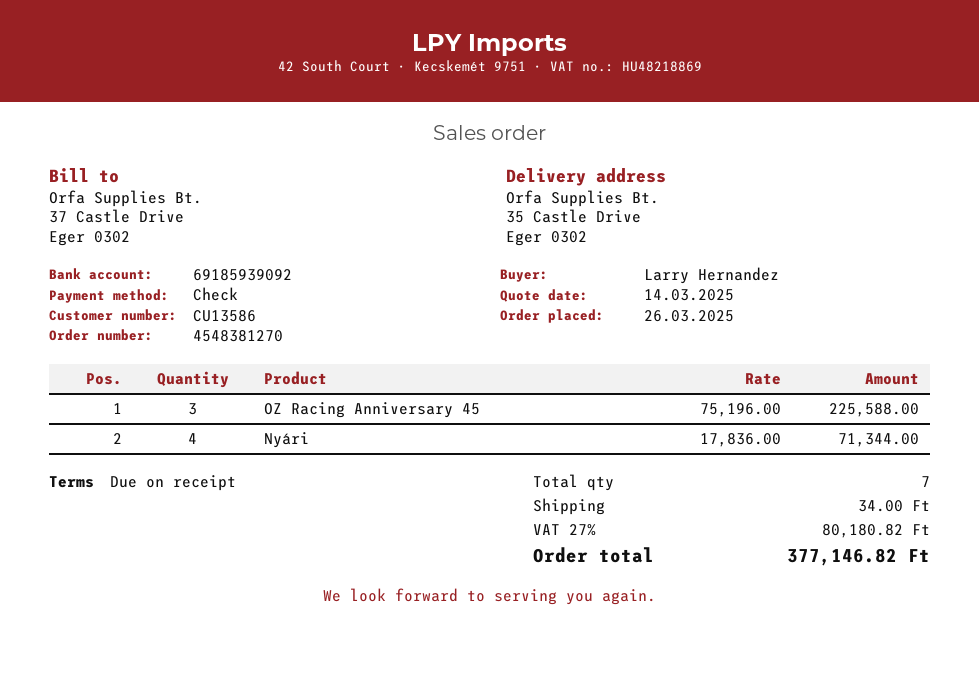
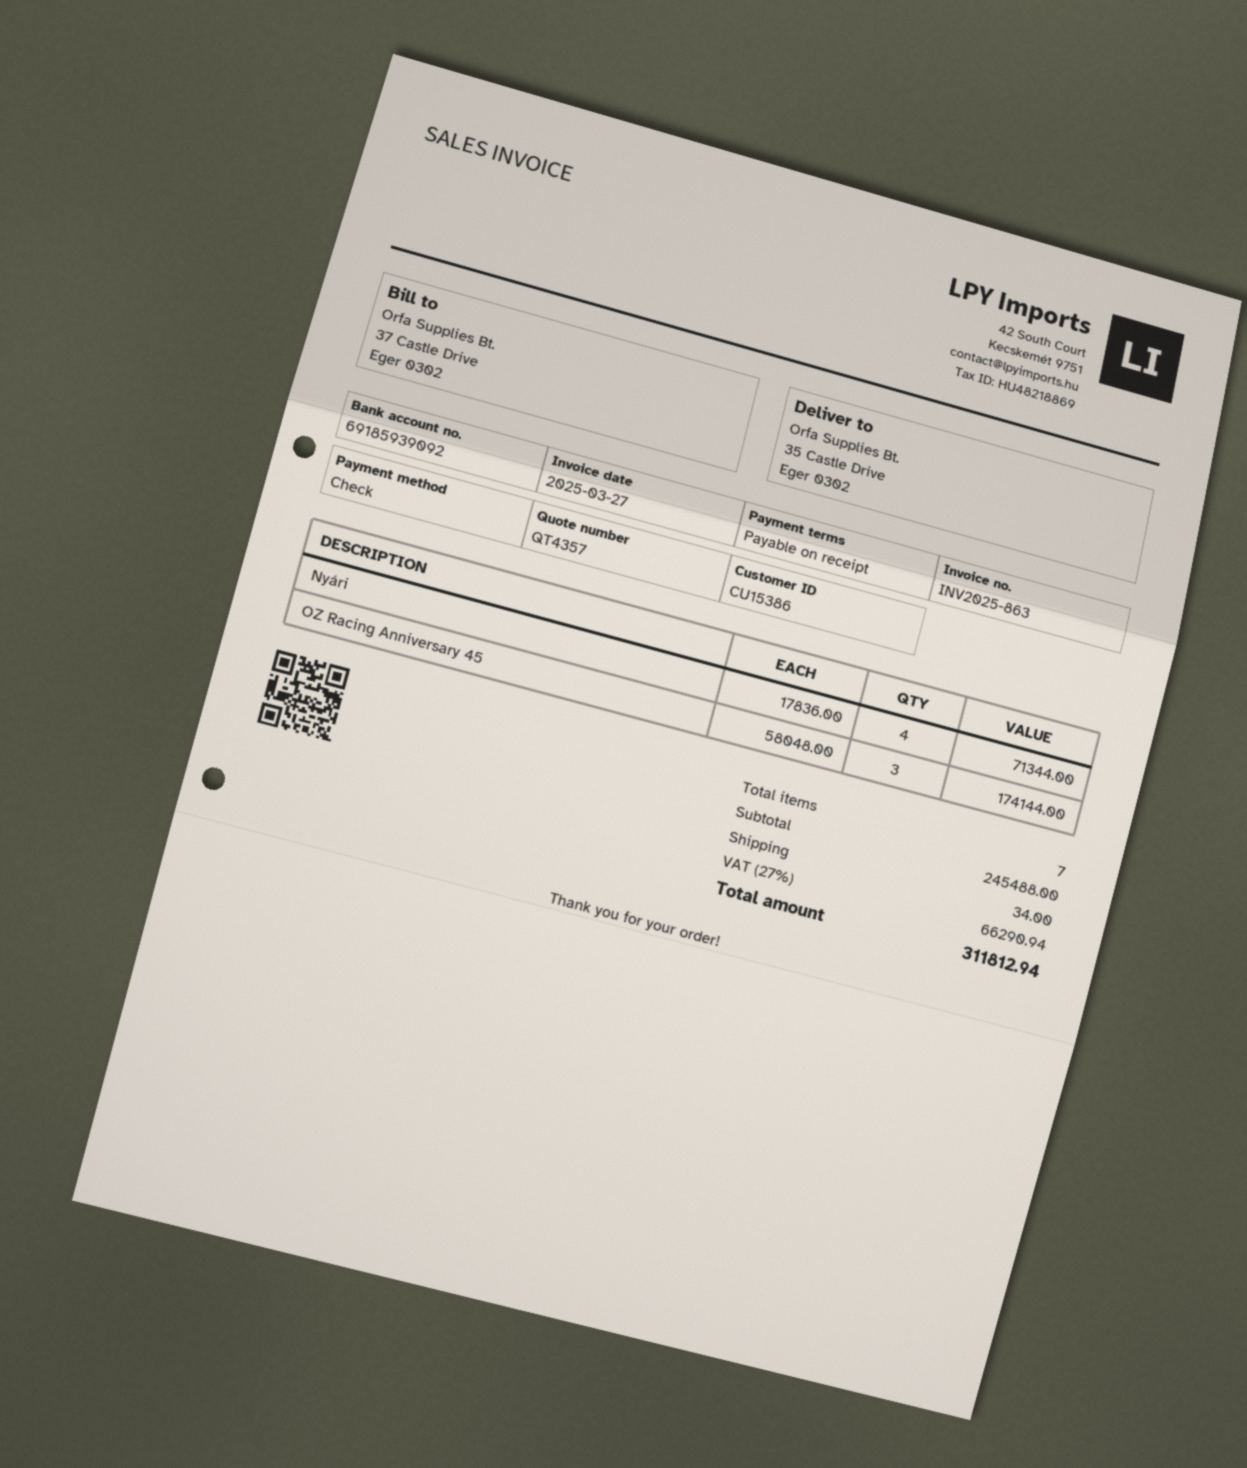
customer number: CU13586 -> CU15386
OZ Racing Anniversary 45: 3 x 75196.00 = 225588.00 -> 3 x 58048.00 = 174144.00
tax: 27% = 80180.82 -> 27% = 66290.94
total: 377146.82 -> 311812.94

